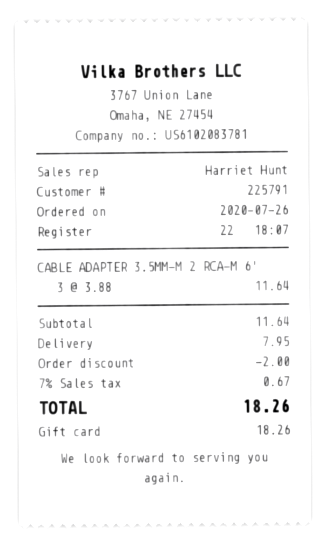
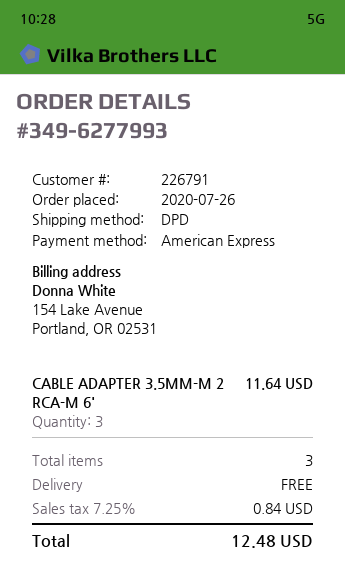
customer number: 225791 -> 226791
payment method: gift card -> American Express
discount: 2.00 -> none
shipping: 7.95 -> 0.00
tax: 7% = 0.67 -> 7.25% = 0.84
total: 18.26 -> 12.48

